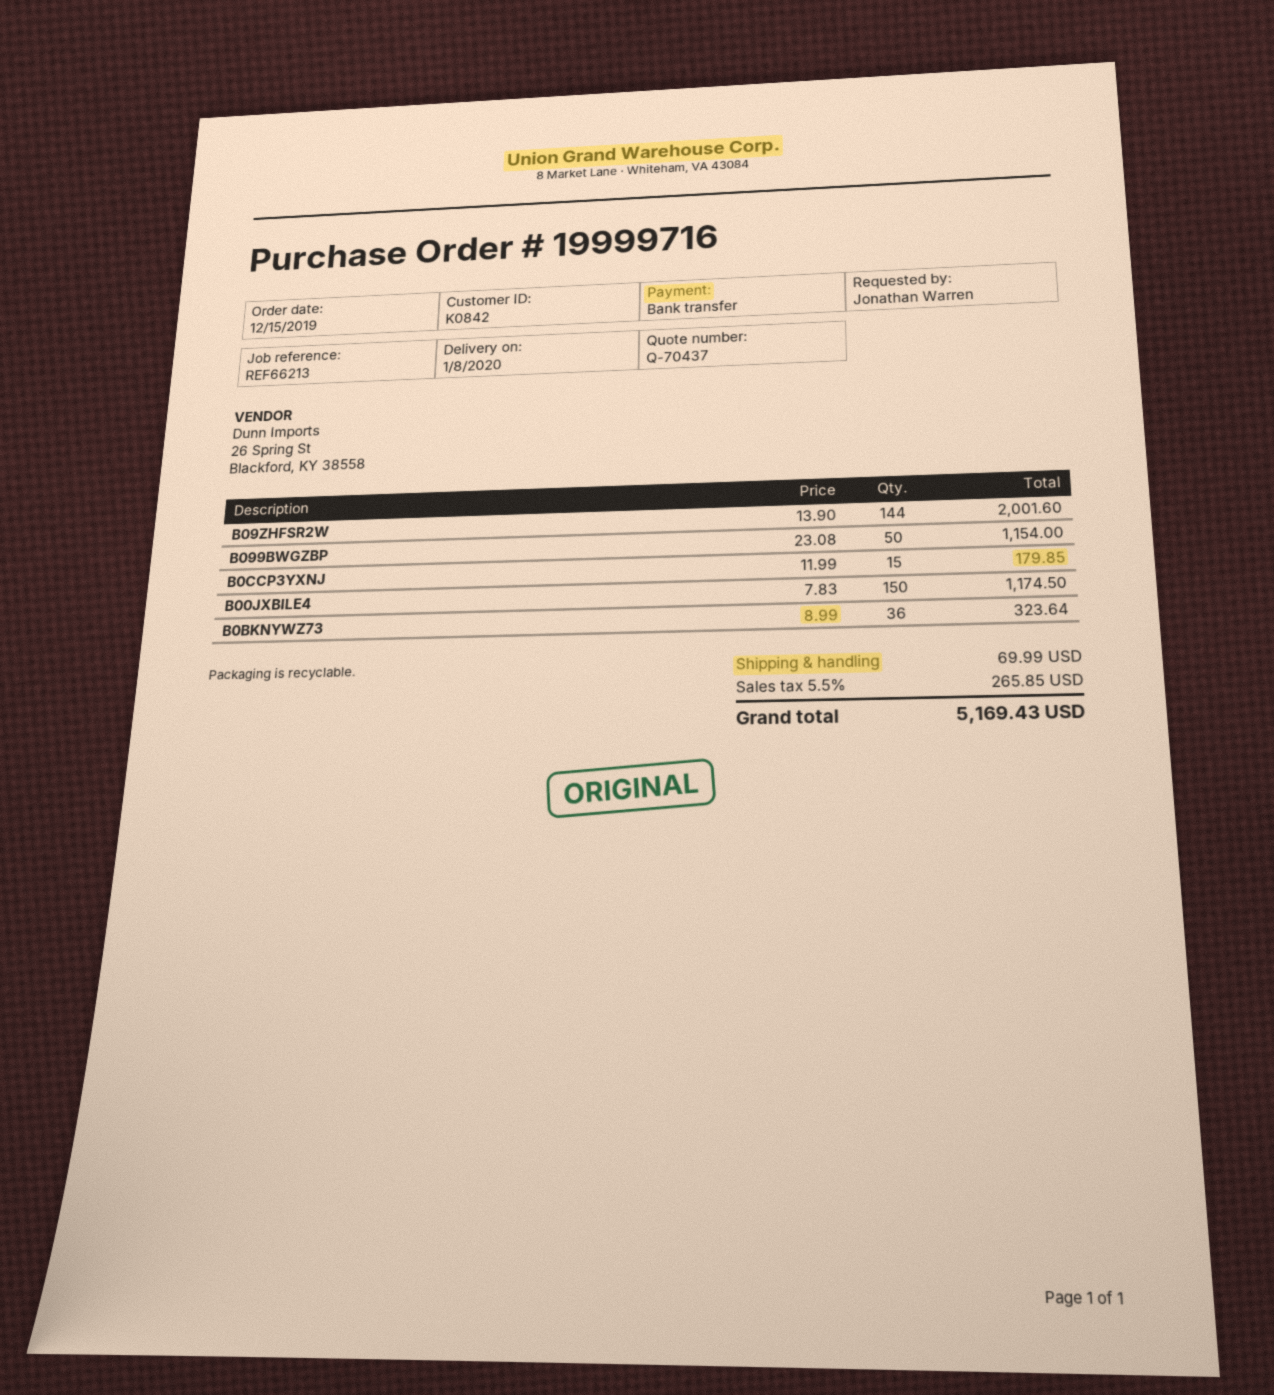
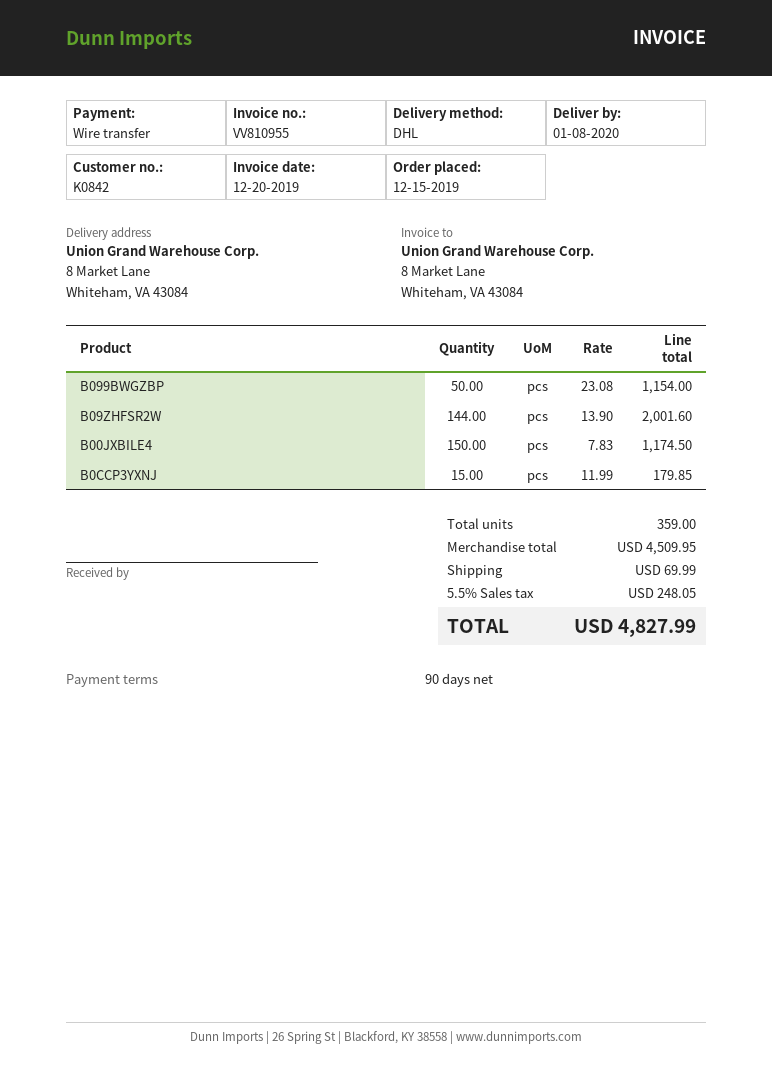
B0BKNYWZ73: 36 x 8.99 = 323.64 -> none
tax: 5.5% = 265.85 -> 5.5% = 248.05
total: 5169.43 -> 4827.99

